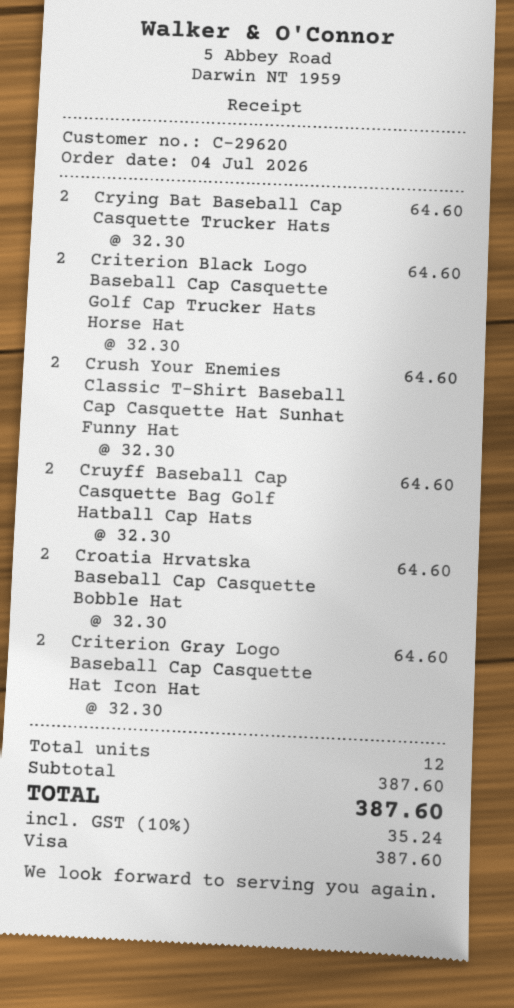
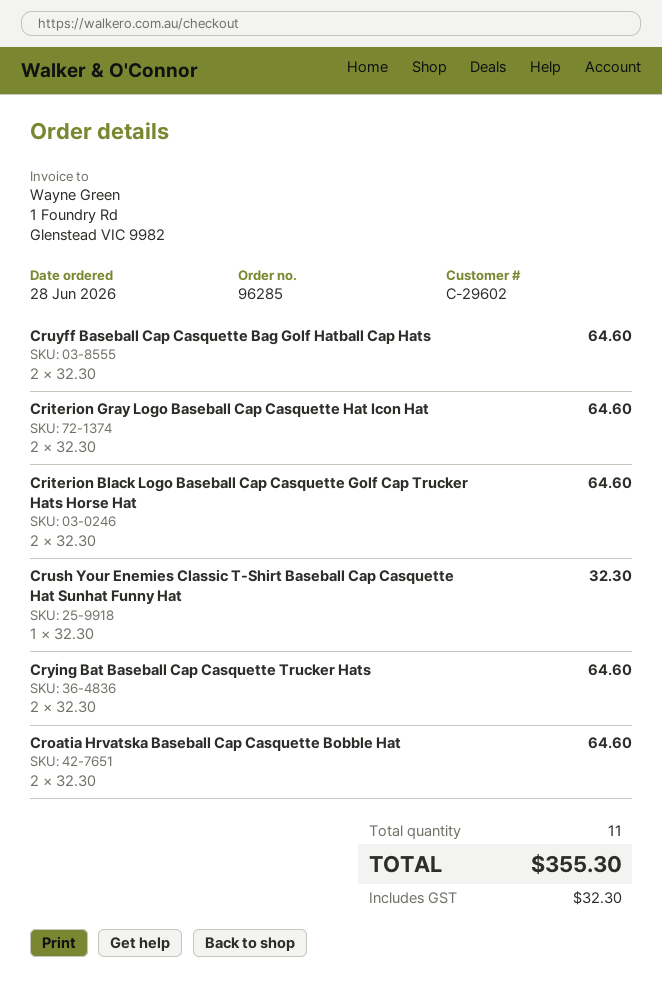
order date: 2026-07-04 -> 2026-06-28
customer number: C-29620 -> C-29602
Crush Your Enemies Classic T-Shirt Baseball Cap Casquette Hat Sunhat Funny Hat: 2 x 32.30 = 64.60 -> 1 x 32.30 = 32.30
total quantity: 12 -> 11
tax: 35.24 -> 32.30
total: 387.60 -> 355.30

